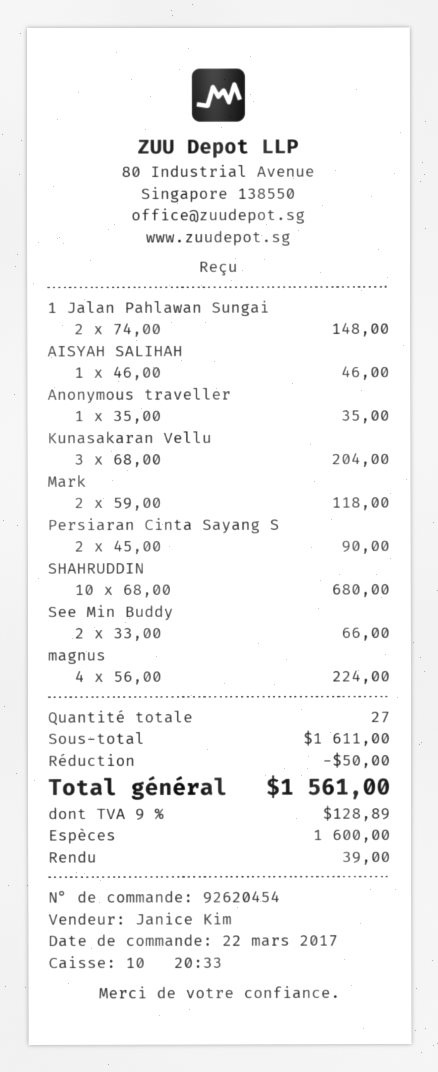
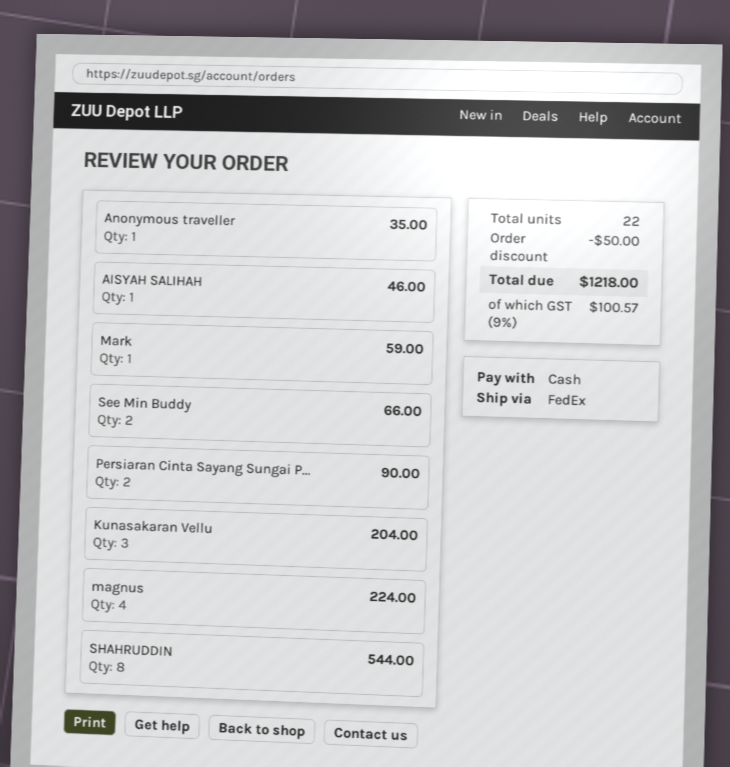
1 Jalan Pahlawan Sungai: 2 for 148.00 -> none
Mark: 2 for 118.00 -> 1 for 59.00
SHAHRUDDIN: 10 for 680.00 -> 8 for 544.00
total quantity: 27 -> 22
tax: 9% = 128.89 -> 9% = 100.57
total: 1561.00 -> 1218.00

